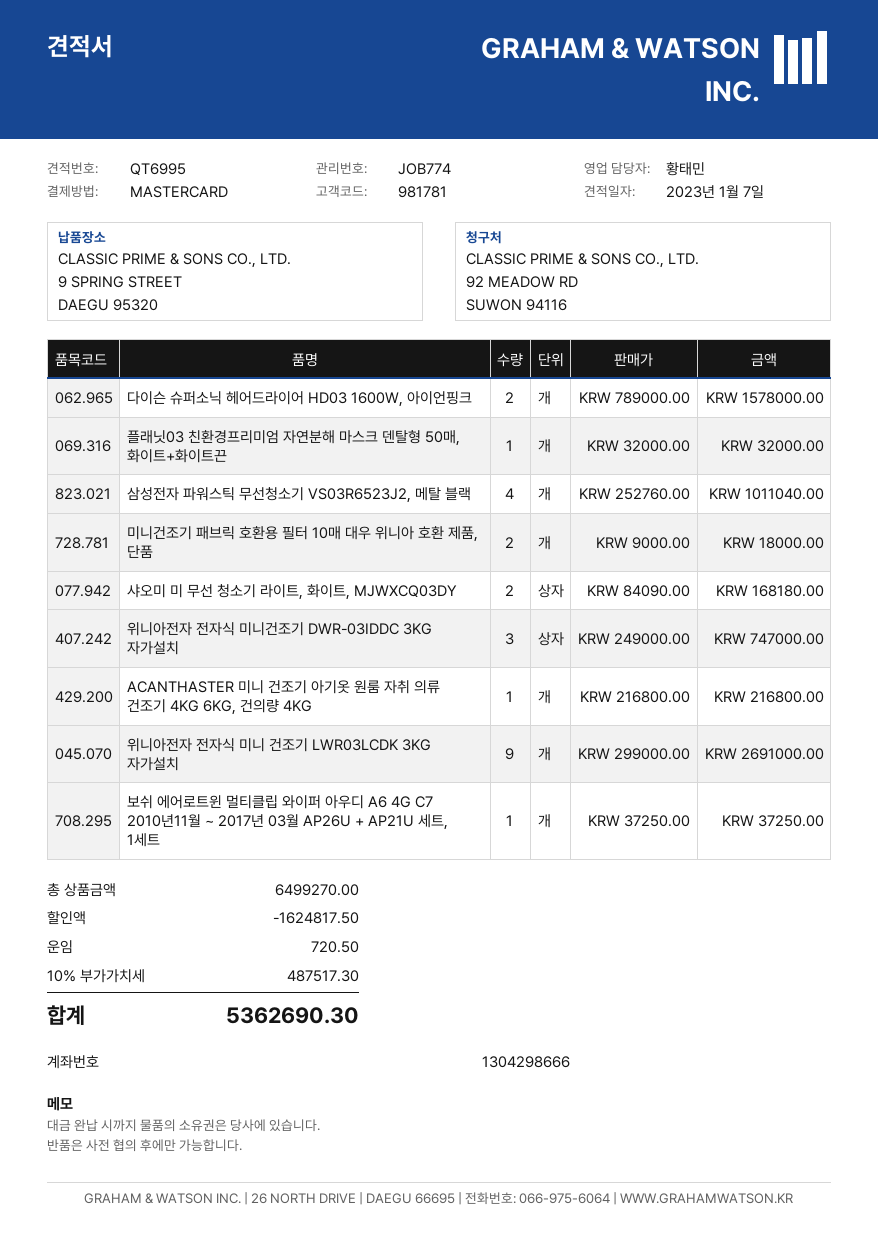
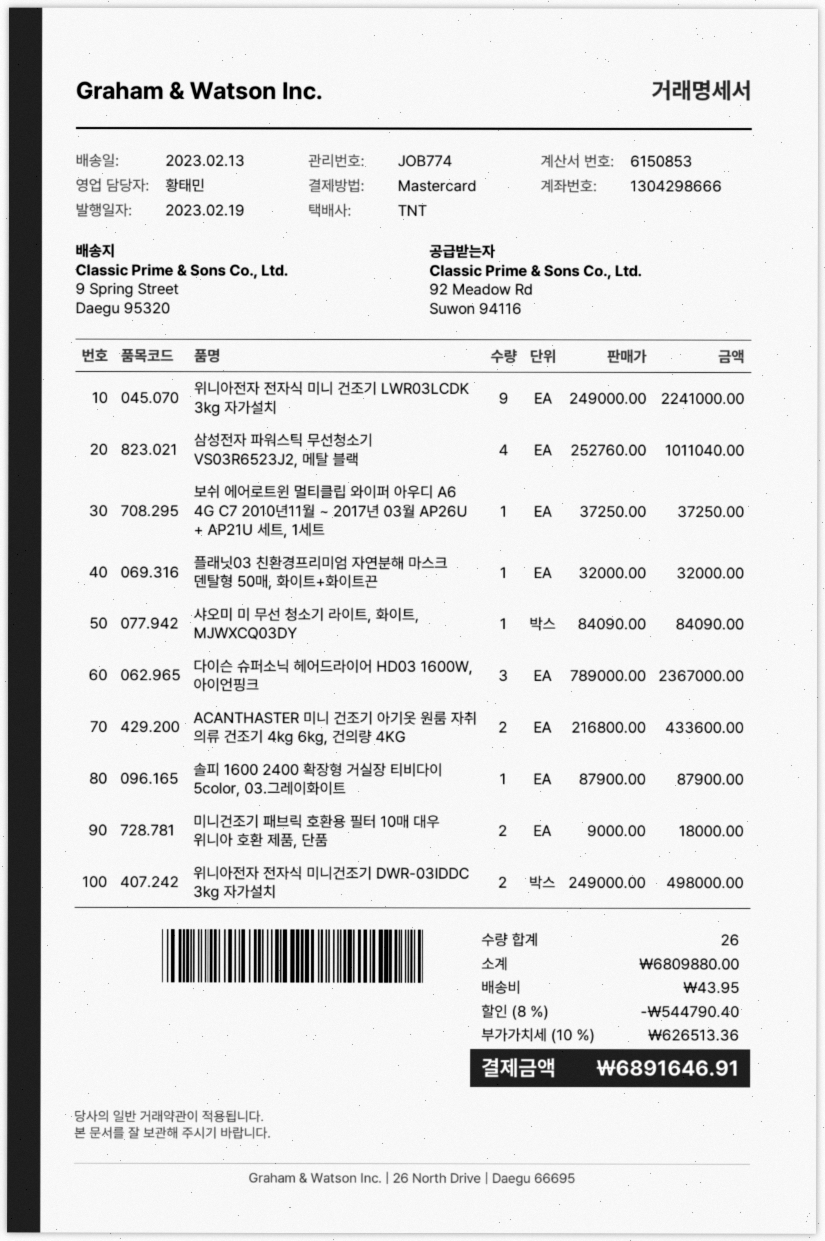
다이슨 슈퍼소닉 헤어드라이어 HD03 1600W, 아이언핑크: 2 x 789000.00 = 1578000.00 -> 3 x 789000.00 = 2367000.00
샤오미 미 무선 청소기 라이트, 화이트, MJWXCQ03DY: 2 x 84090.00 = 168180.00 -> 1 x 84090.00 = 84090.00
위니아전자 전자식 미니건조기 DWR-03IDDC 3KG 자가설치: 3 x 249000.00 = 747000.00 -> 2 x 249000.00 = 498000.00
ACANTHASTER 미니 건조기 아기옷 원룸 자취 의류 건조기 4KG 6KG, 건의량 4KG: 1 x 216800.00 = 216800.00 -> 2 x 216800.00 = 433600.00
위니아전자 전자식 미니 건조기 LWR03LCDK 3KG 자가설치: 9 x 299000.00 = 2691000.00 -> 9 x 249000.00 = 2241000.00
솔피 1600 2400 확장형 거실장 티비다이 5color, 03.그레이화이트: none -> 1 x 87900.00 = 87900.00
subtotal: 6499270.00 -> 6809880.00
discount: 1624817.50 -> 544790.40
shipping: 720.50 -> 43.95
tax: 10% = 487517.30 -> 10% = 626513.36
total: 5362690.30 -> 6891646.91

